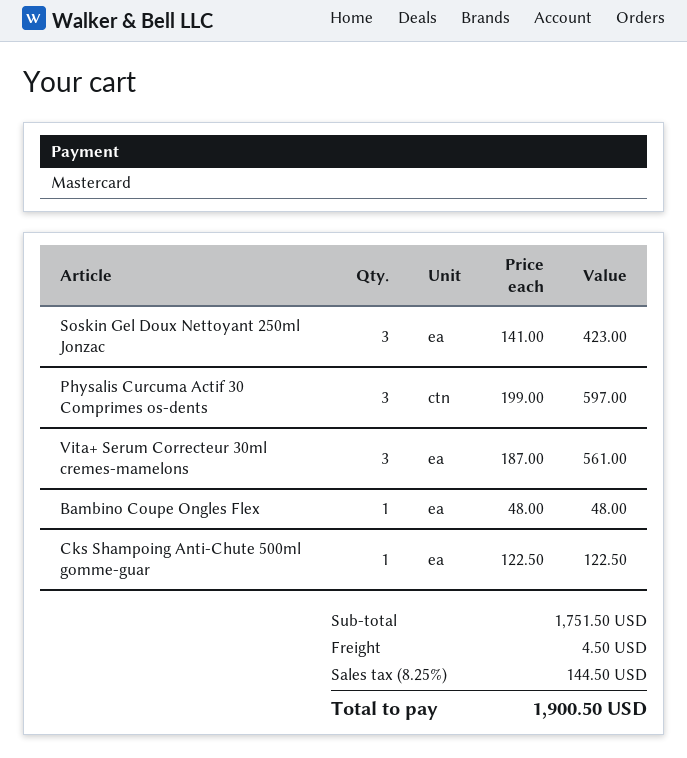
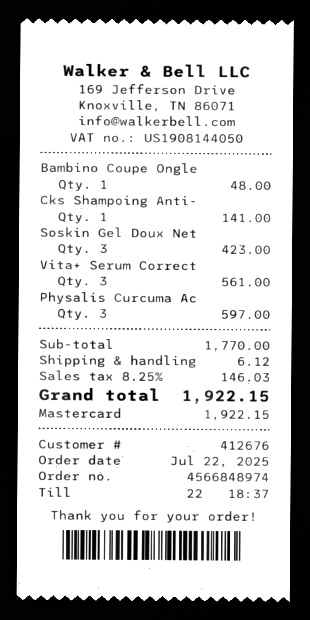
Cks Shampoing Anti-Chute 500ml gomme-guar: 1 for 122.50 -> 1 for 141.00
subtotal: 1751.50 -> 1770.00
shipping: 4.50 -> 6.12
tax: 8.25% = 144.50 -> 8.25% = 146.03
total: 1900.50 -> 1922.15

